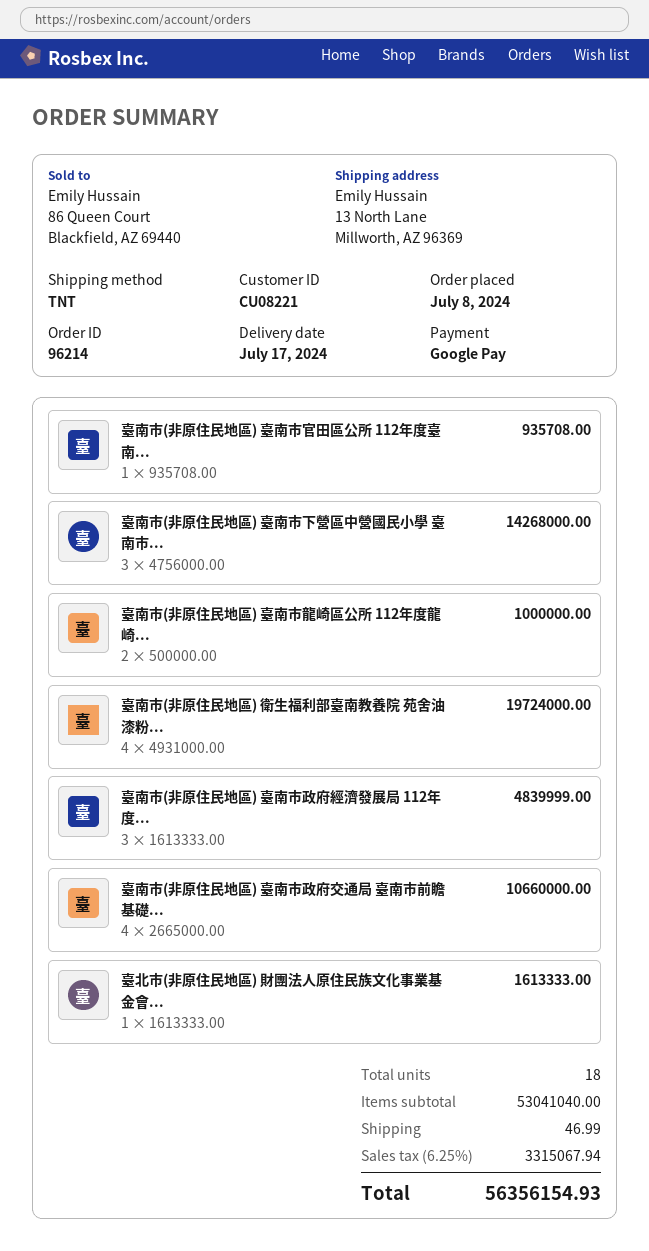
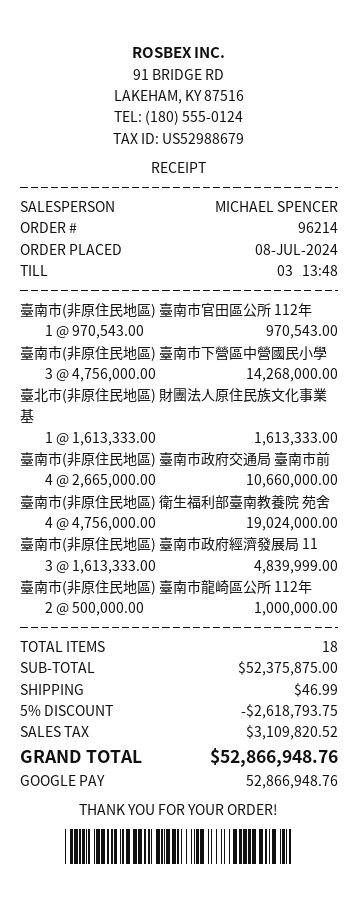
臺南市(非原住民地區) 臺南市官田區公所 112年度臺南...: 1 x 935708.00 = 935708.00 -> 1 x 970543.00 = 970543.00
臺南市(非原住民地區) 衛生福利部臺南教養院 苑舍油漆粉...: 4 x 4931000.00 = 19724000.00 -> 4 x 4756000.00 = 19024000.00
subtotal: 53041040.00 -> 52375875.00
discount: none -> 5% = 2618793.75
tax: 3315067.94 -> 3109820.52
total: 56356154.93 -> 52866948.76

